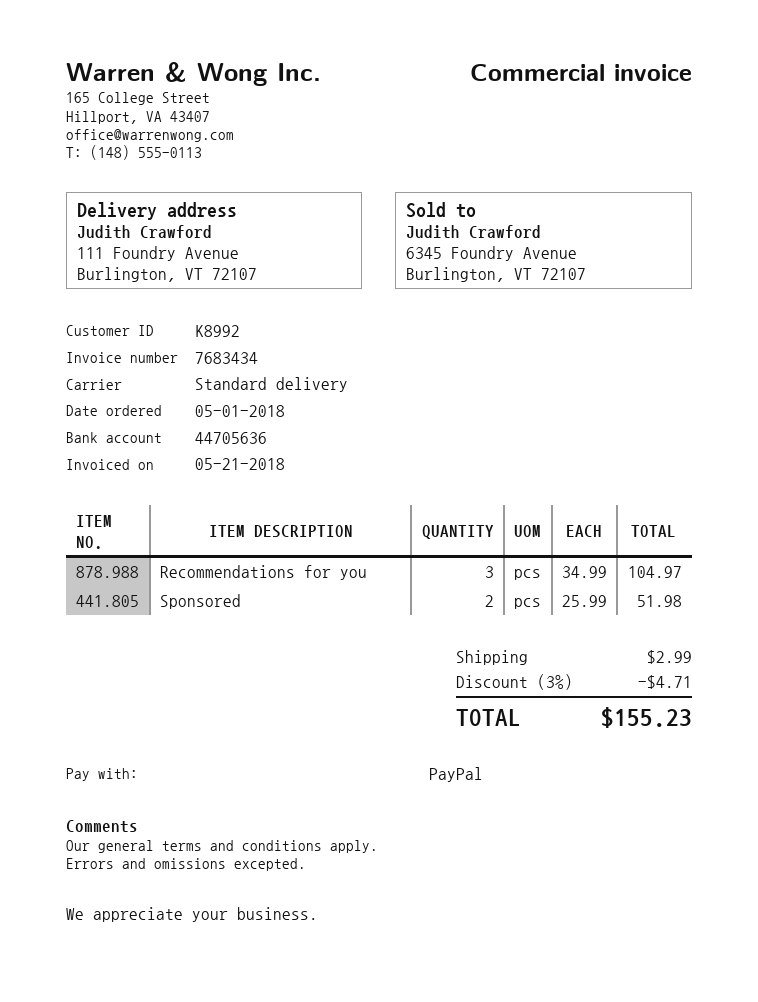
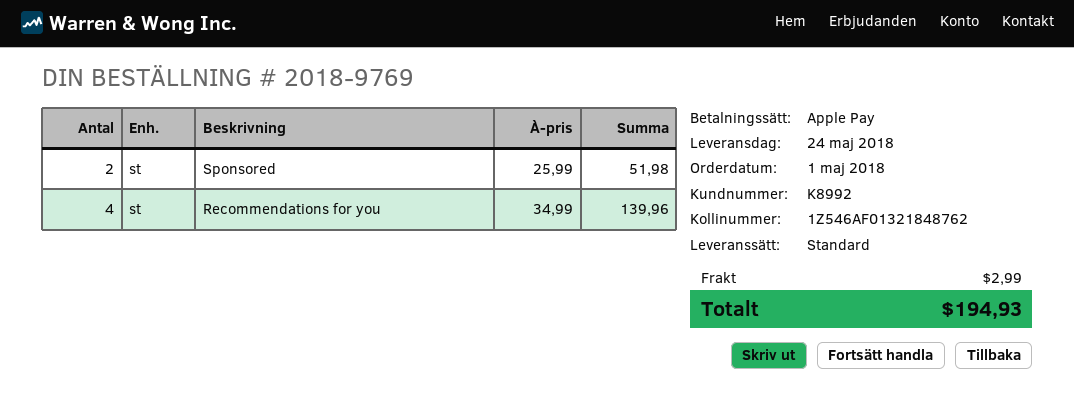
payment method: PayPal -> Apple Pay
Recommendations for you: 3 x 34.99 = 104.97 -> 4 x 34.99 = 139.96
discount: 3% = 4.71 -> none
total: 155.23 -> 194.93

